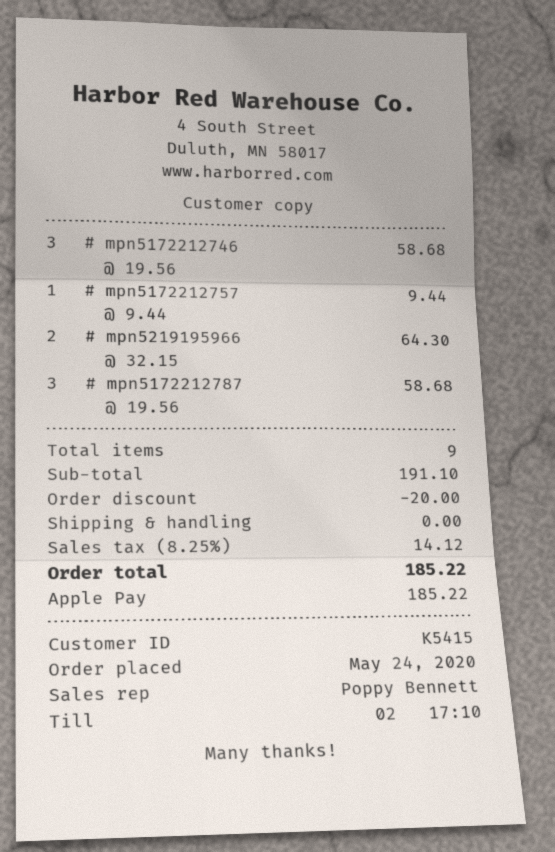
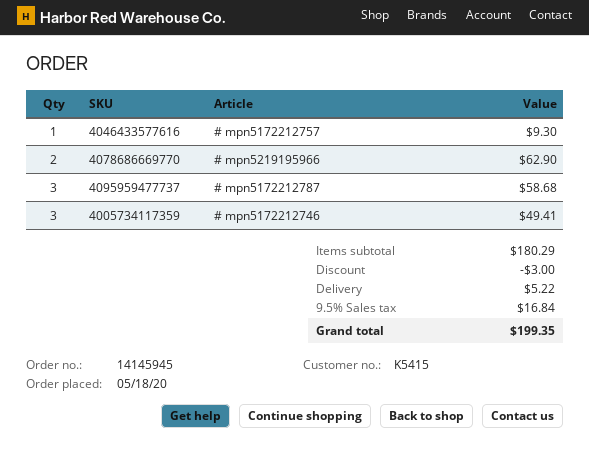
order date: 2020-05-24 -> 2020-05-18
# mpn5172212746: 3 for 58.68 -> 3 for 49.41
# mpn5172212757: 1 for 9.44 -> 1 for 9.30
# mpn5219195966: 2 for 64.30 -> 2 for 62.90
subtotal: 191.10 -> 180.29
discount: 20.00 -> 3.00
shipping: 0.00 -> 5.22
tax: 8.25% = 14.12 -> 9.5% = 16.84
total: 185.22 -> 199.35

